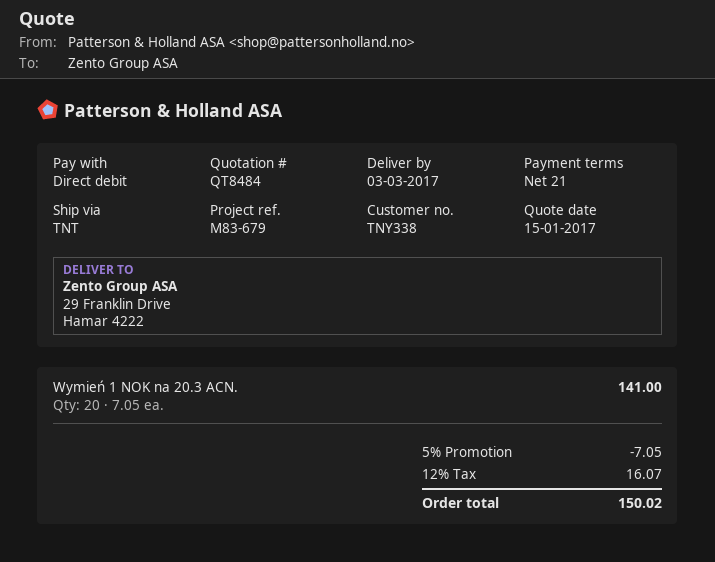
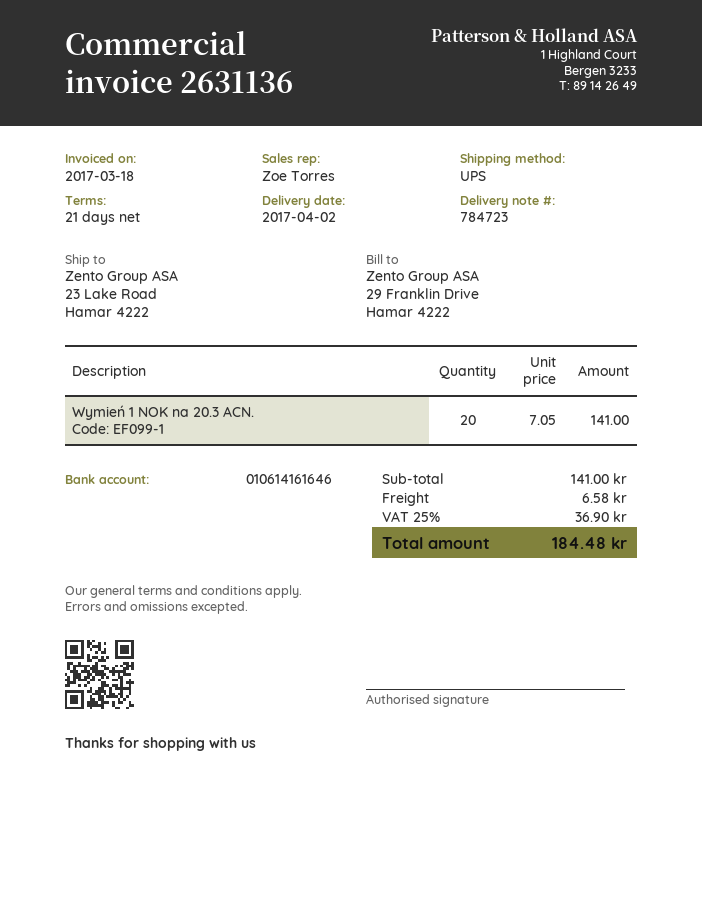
delivery date: 2017-03-03 -> 2017-04-02
shipping method: TNT -> UPS
ship to: 29 Franklin Drive, Hamar 4222 -> 23 Lake Road, Hamar 4222
discount: 5% = 7.05 -> none
shipping: none -> 6.58
tax: 12% = 16.07 -> 25% = 36.90
total: 150.02 -> 184.48

